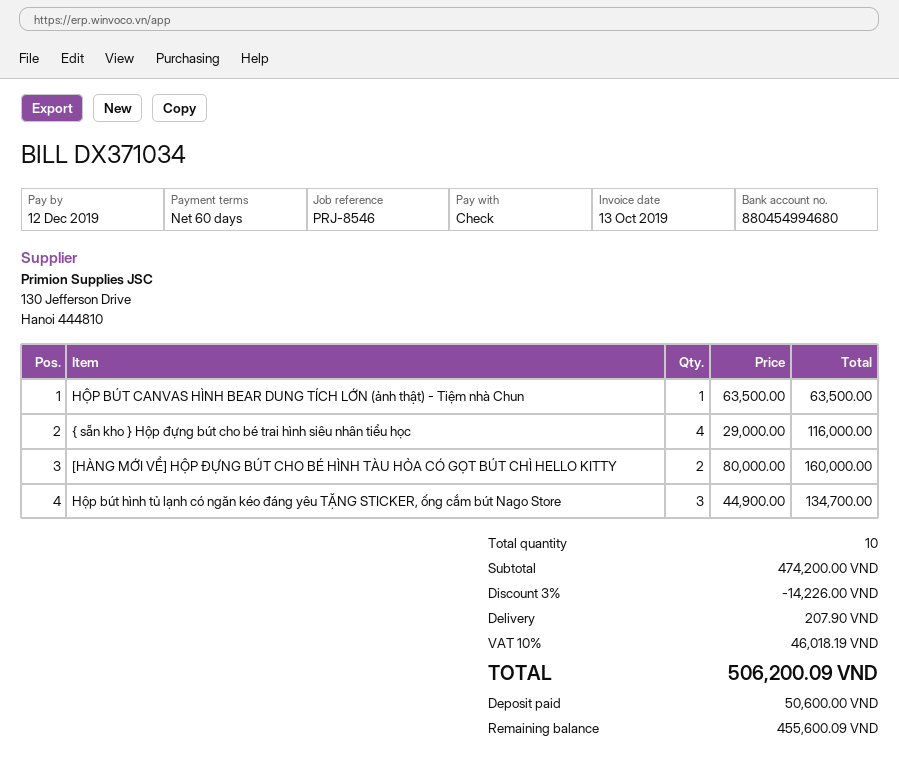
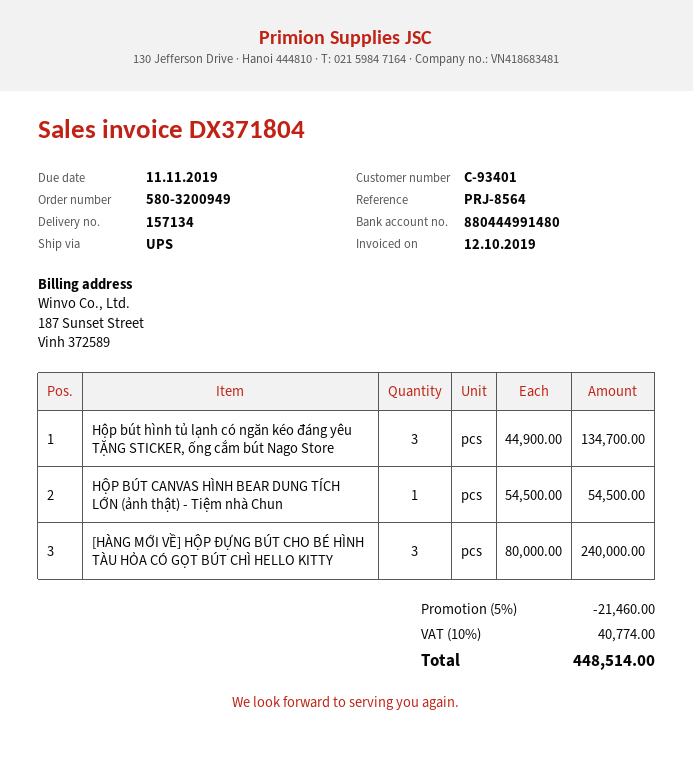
invoice number: DX371034 -> DX371804
invoice date: 2019-10-13 -> 2019-10-12
due date: 2019-12-12 -> 2019-11-11
reference: PRJ-8546 -> PRJ-8564
bank account: 880454994680 -> 880444991480
HỘP BÚT CANVAS HÌNH BEAR DUNG TÍCH LỚN (ảnh thật) - Tiệm nhà Chun: 1 x 63500.00 = 63500.00 -> 1 x 54500.00 = 54500.00
{ sẵn kho } Hộp đựng bút cho bé trai hình siêu nhân tiểu học: 4 x 29000.00 = 116000.00 -> none
[HÀNG MỚI VỀ] HỘP ĐỰNG BÚT CHO BÉ HÌNH TÀU HỎA CÓ GỌT BÚT CHÌ HELLO KITTY: 2 x 80000.00 = 160000.00 -> 3 x 80000.00 = 240000.00
discount: 3% = 14226.00 -> 5% = 21460.00
shipping: 207.90 -> none
tax: 10% = 46018.19 -> 10% = 40774.00
total: 506200.09 -> 448514.00

